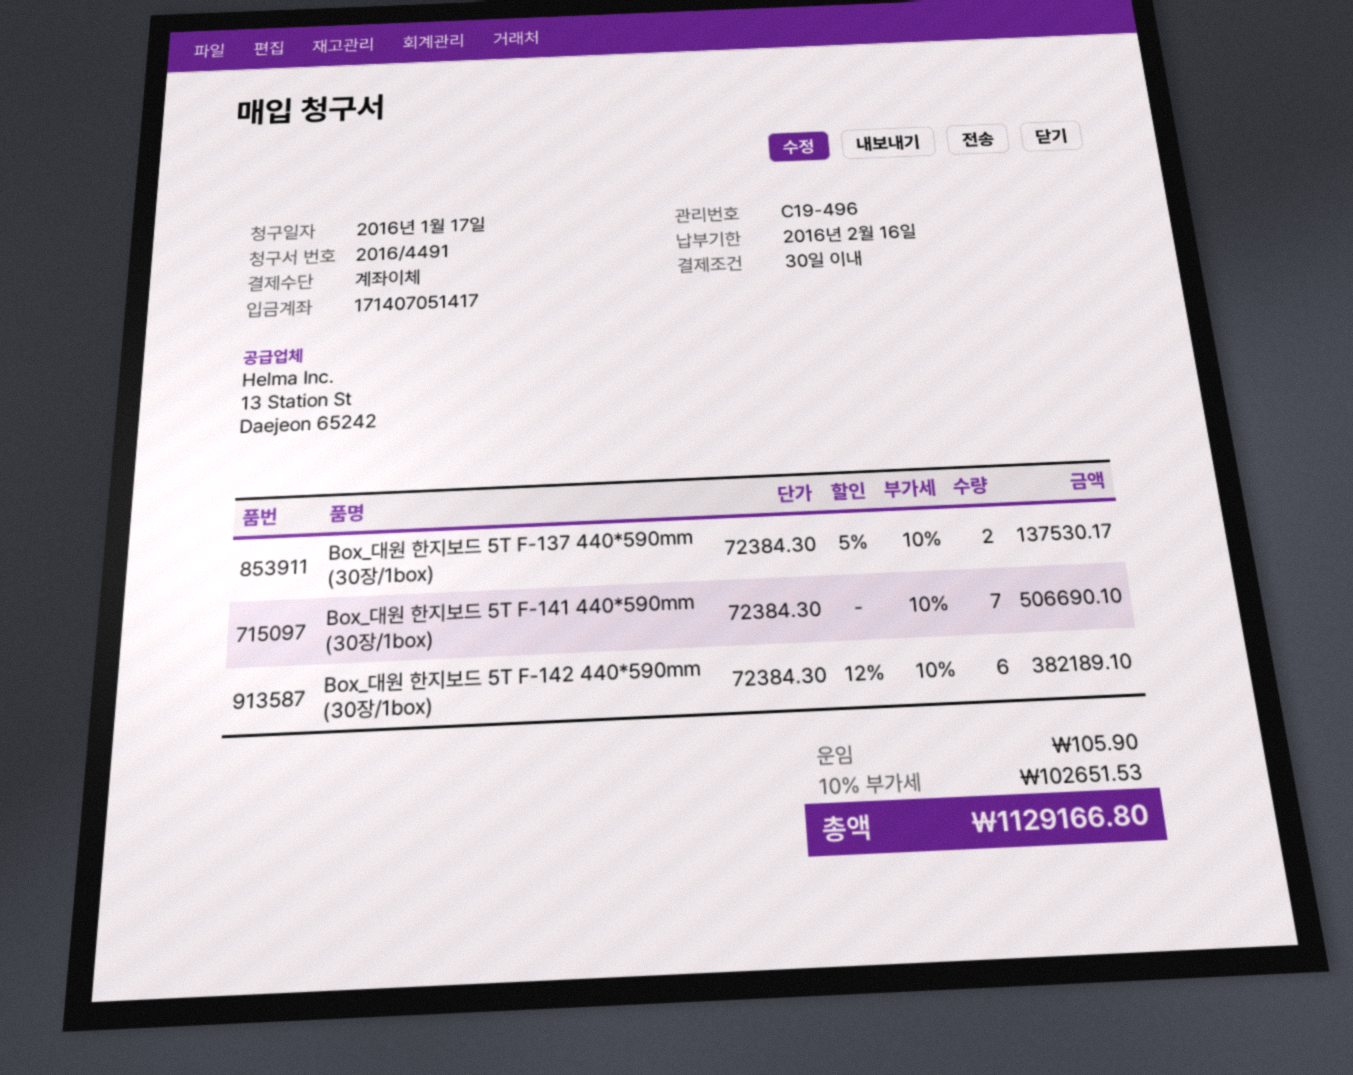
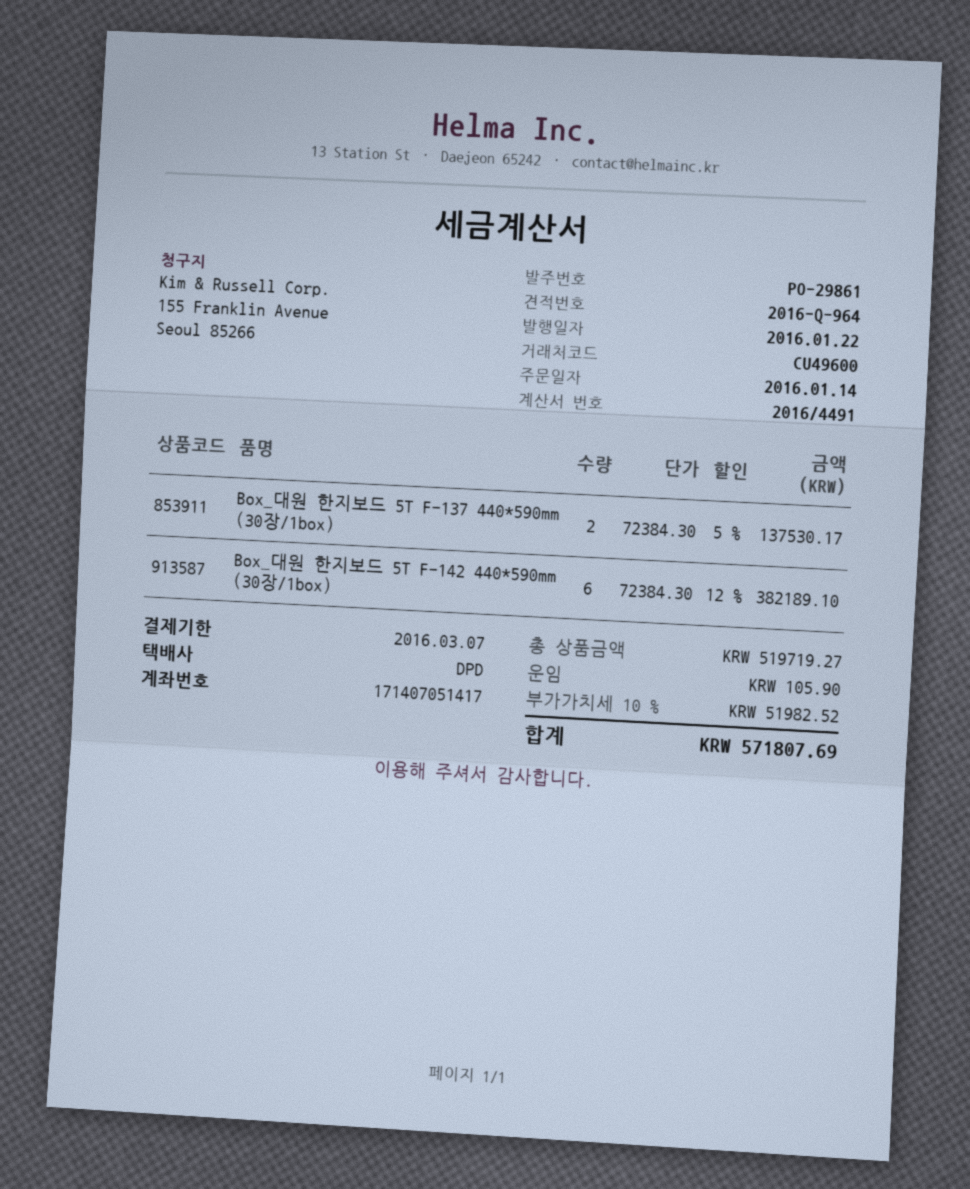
invoice date: 2016-01-17 -> 2016-01-22
due date: 2016-02-16 -> 2016-03-07
Box_대원 한지보드 5T F-141 440*590mm (30장/1box): 7 x 72384.30 = 506690.10 -> none
tax: 10% = 102651.53 -> 10% = 51982.52
total: 1129166.80 -> 571807.69

